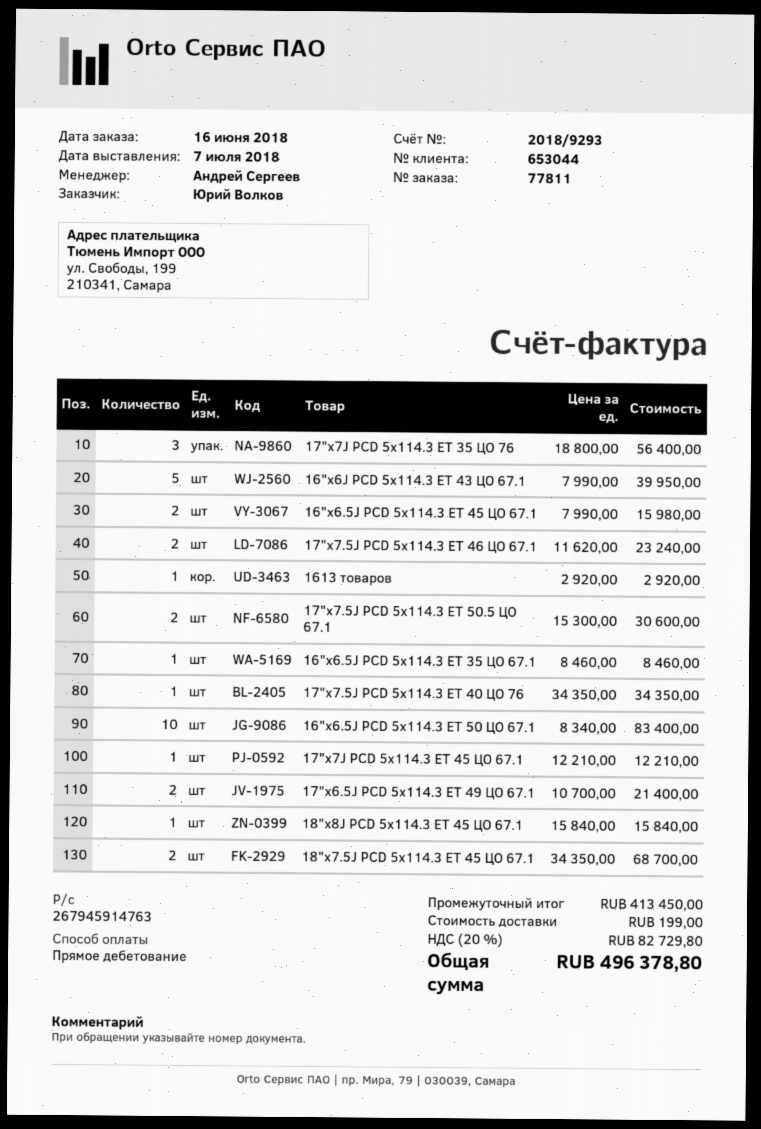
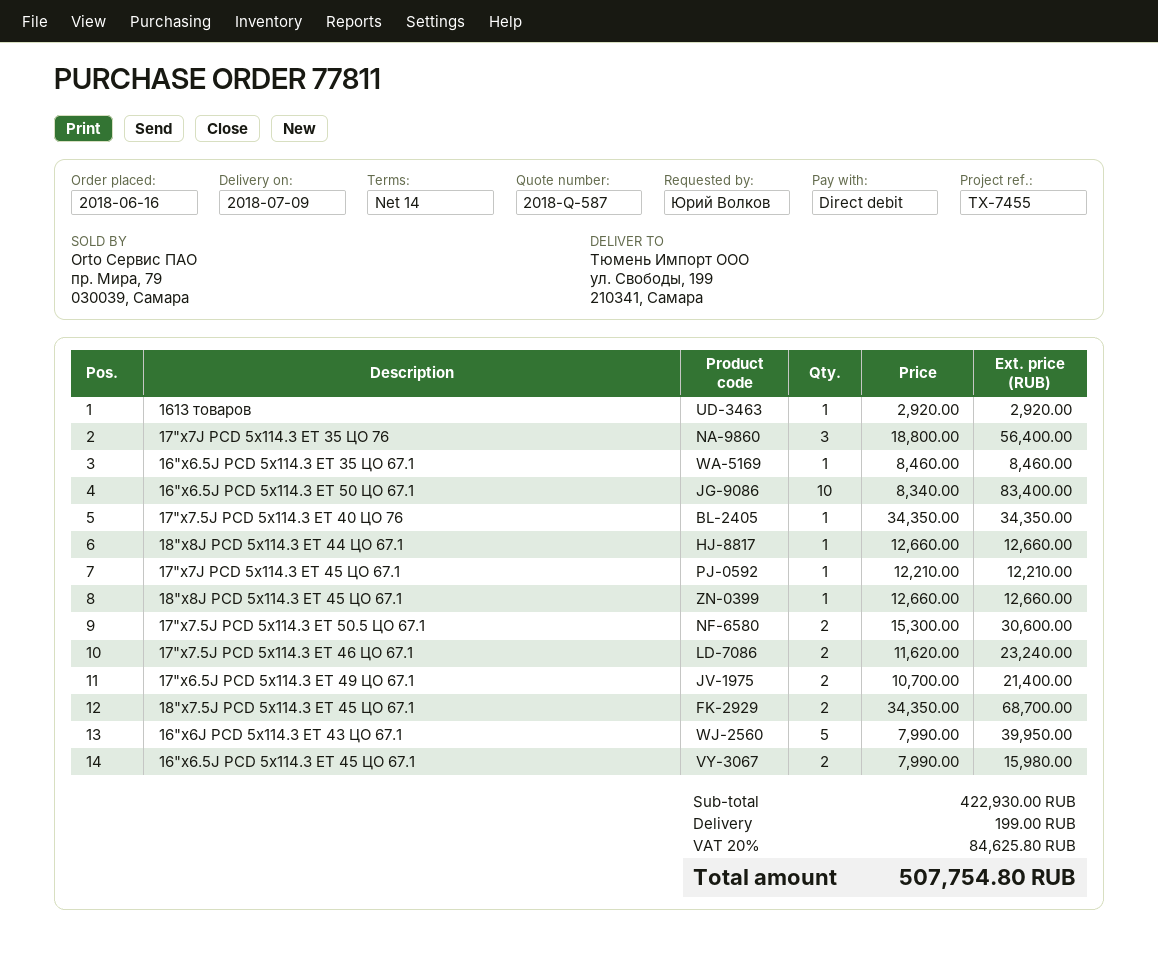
18"x8J PCD 5x114.3 ЕТ 45 ЦО 67.1: 1 x 15840.00 = 15840.00 -> 1 x 12660.00 = 12660.00
18"x8J PCD 5x114.3 ЕТ 44 ЦО 67.1: none -> 1 x 12660.00 = 12660.00
subtotal: 413450.00 -> 422930.00
tax: 20% = 82729.80 -> 20% = 84625.80
total: 496378.80 -> 507754.80

